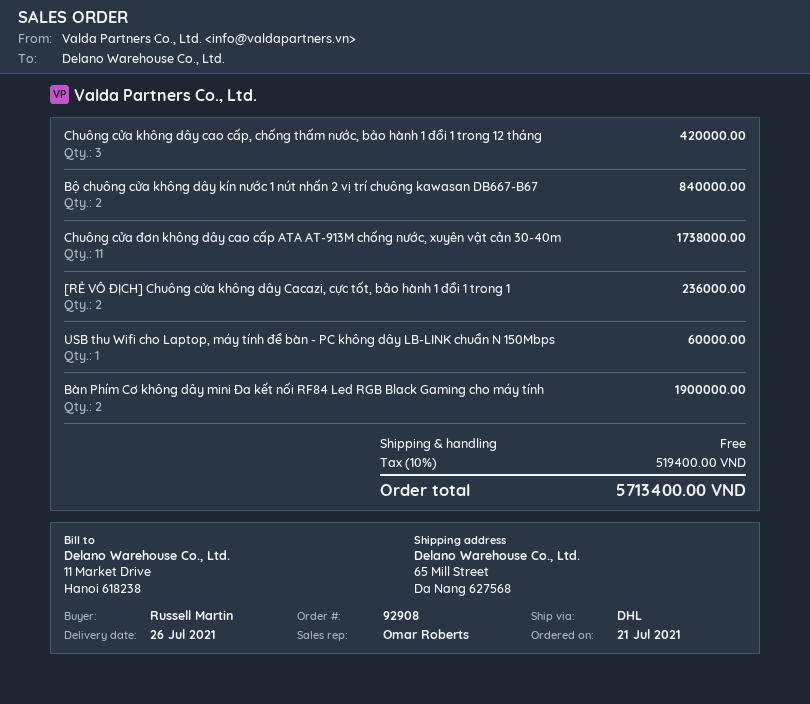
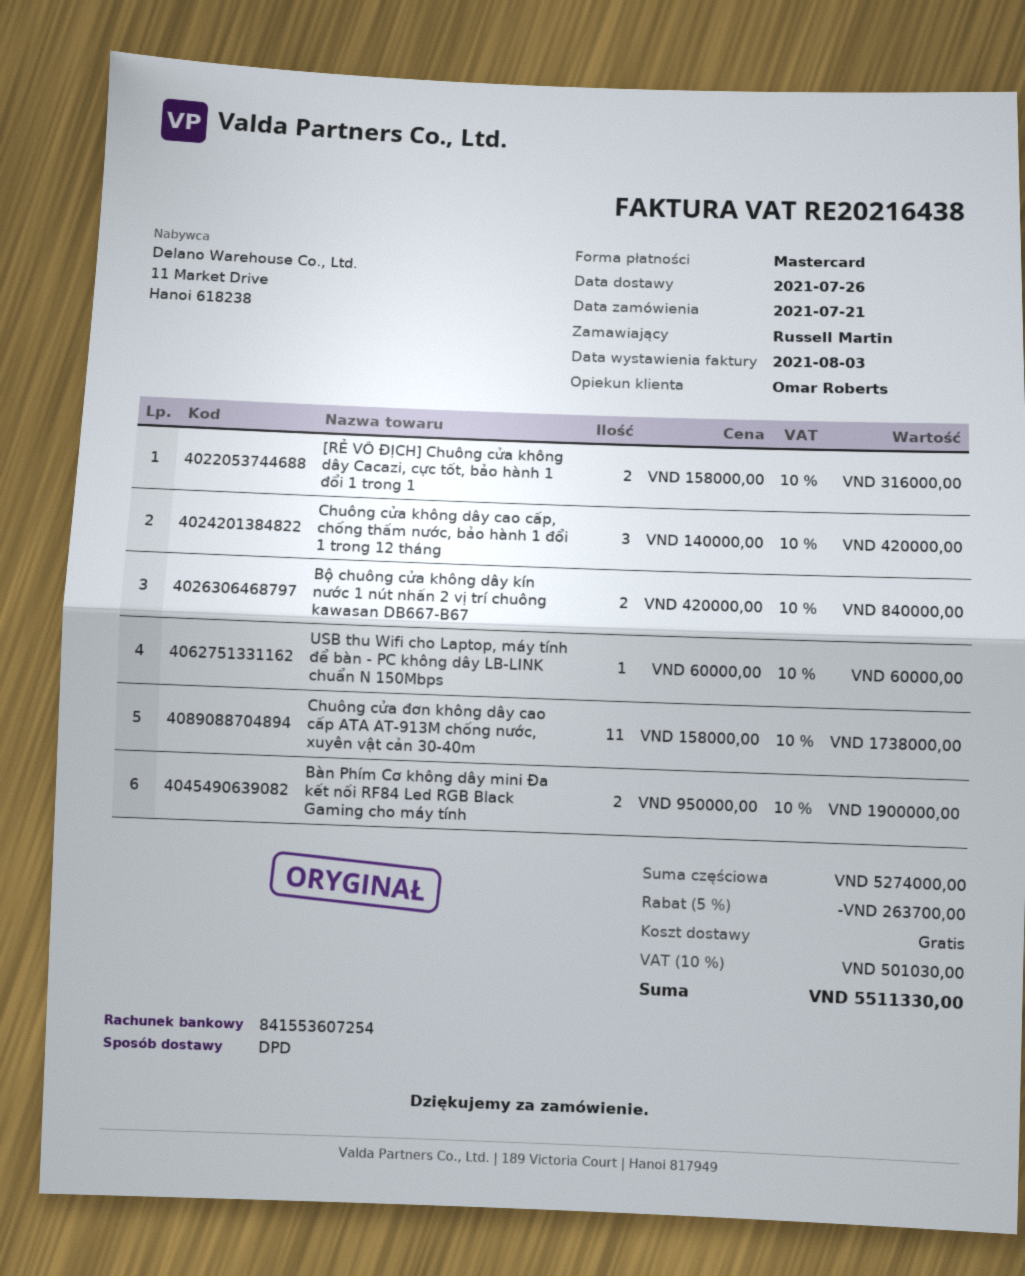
shipping method: DHL -> DPD
[RẺ VÔ ĐỊCH] Chuông cửa không dây Cacazi, cực tốt, bảo hành 1 đổi 1 trong 1: 2 for 236000.00 -> 2 for 316000.00
discount: none -> 5% = 263700.00
tax: 10% = 519400.00 -> 10% = 501030.00
total: 5713400.00 -> 5511330.00

